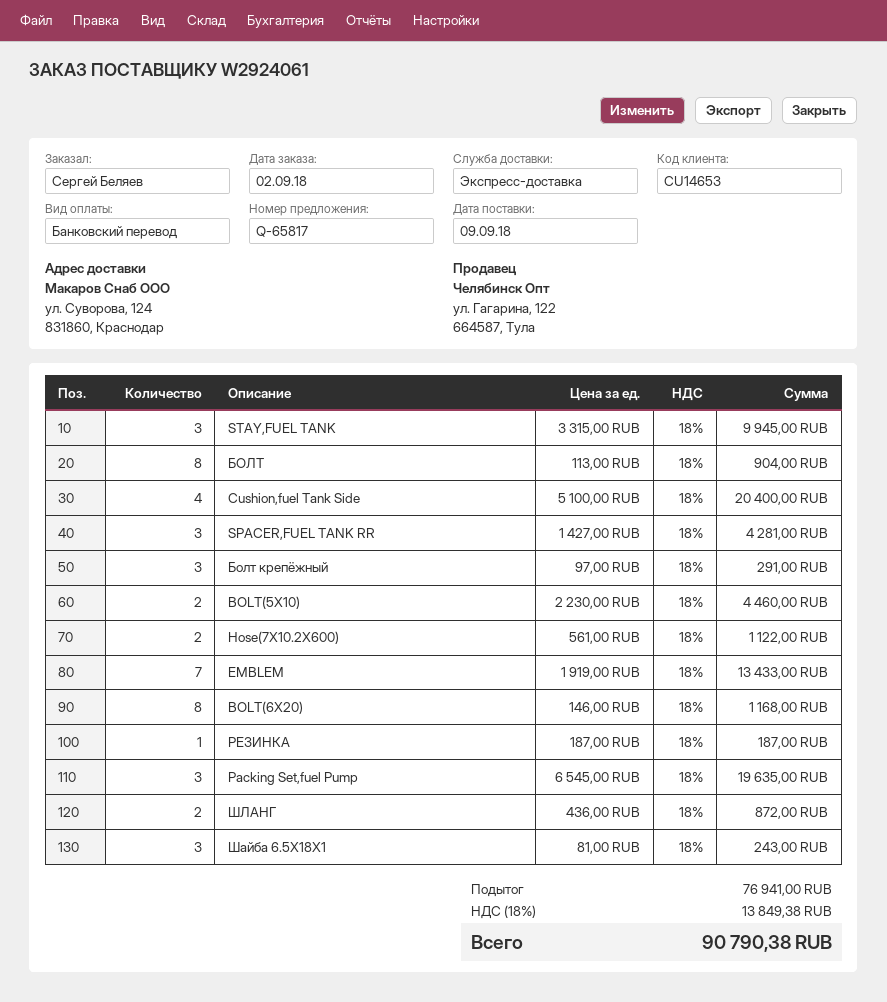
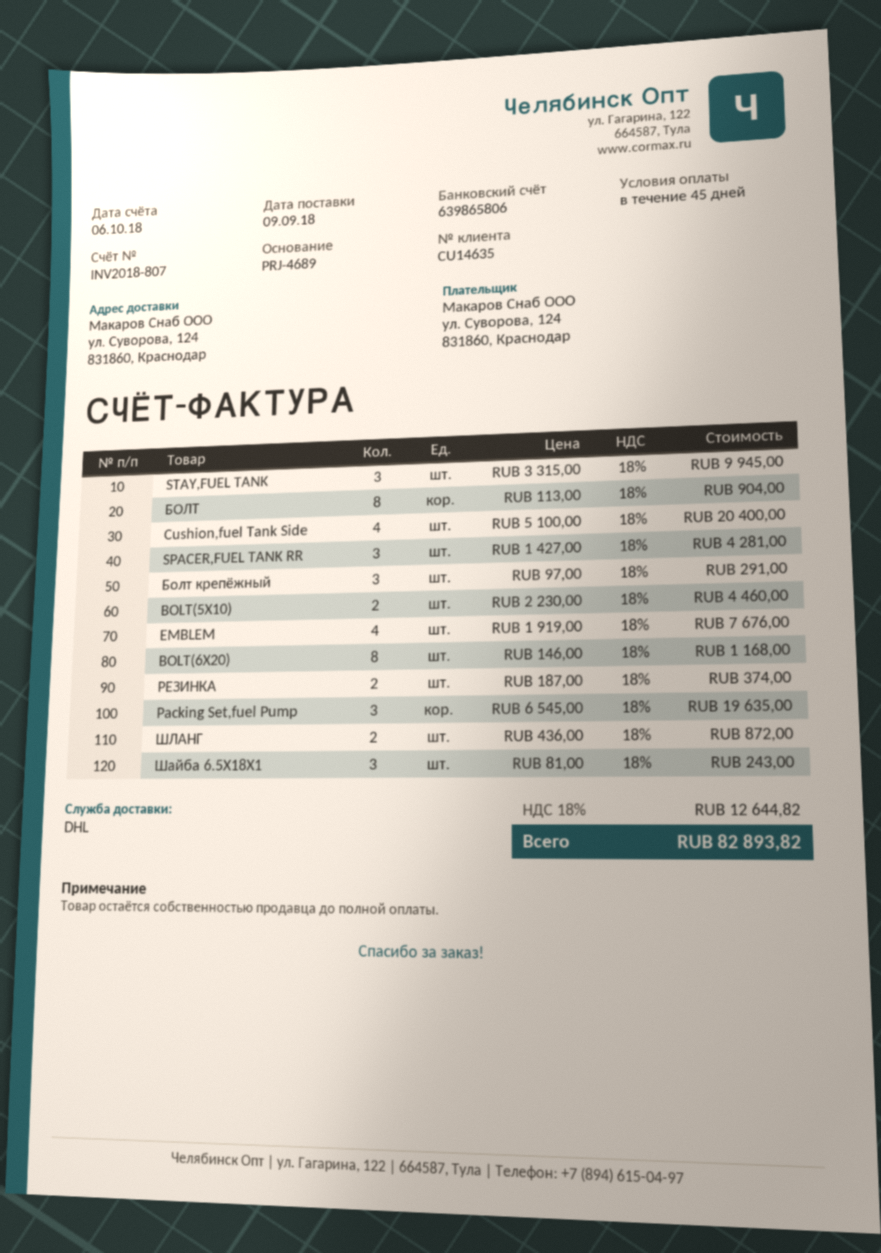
customer number: CU14653 -> CU14635
shipping method: express -> DHL
Hose(7X10.2X600): 2 x 561.00 = 1122.00 -> none
EMBLEM: 7 x 1919.00 = 13433.00 -> 4 x 1919.00 = 7676.00
РЕЗИНКА: 1 x 187.00 = 187.00 -> 2 x 187.00 = 374.00
tax: 18% = 13849.38 -> 18% = 12644.82
total: 90790.38 -> 82893.82

